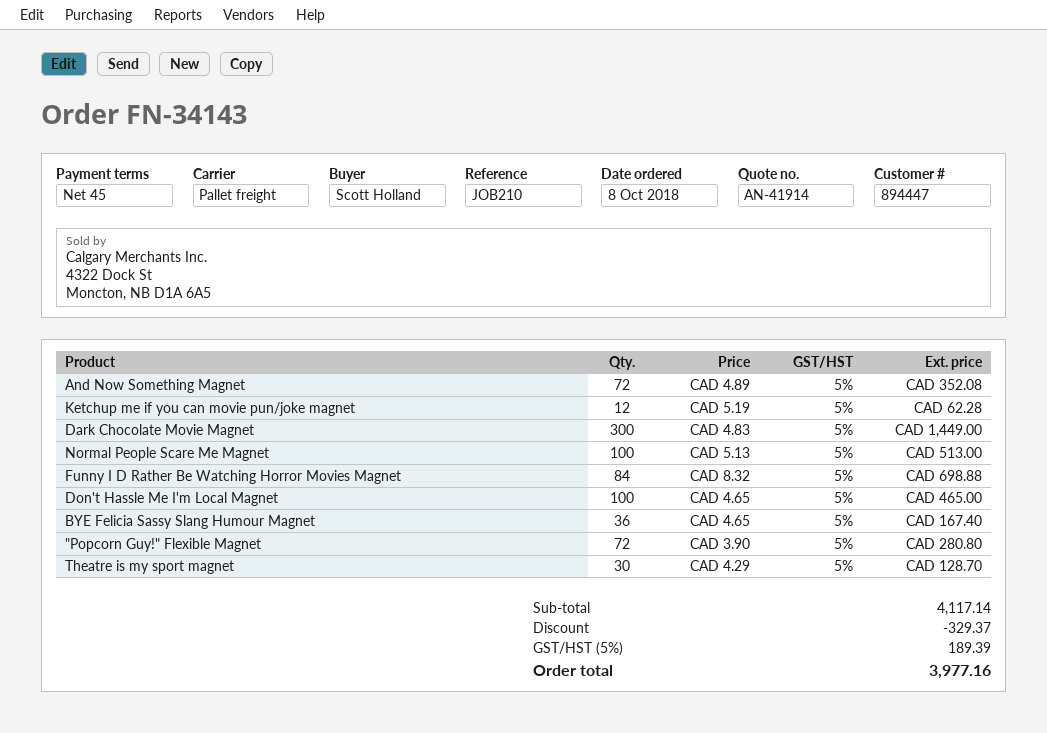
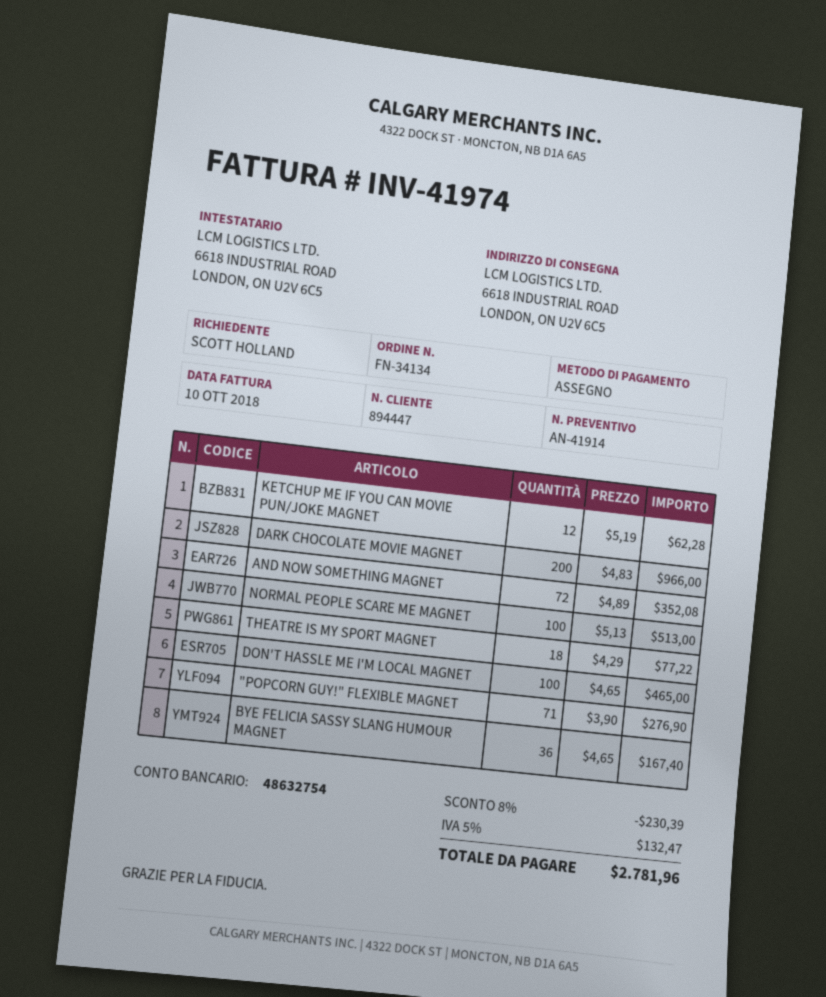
order number: FN-34143 -> FN-34134
Dark Chocolate Movie Magnet: 300 x 4.83 = 1449.00 -> 200 x 4.83 = 966.00
Funny I D Rather Be Watching Horror Movies Magnet: 84 x 8.32 = 698.88 -> none
"Popcorn Guy!" Flexible Magnet: 72 x 3.90 = 280.80 -> 71 x 3.90 = 276.90
Theatre is my sport magnet: 30 x 4.29 = 128.70 -> 18 x 4.29 = 77.22
discount: 329.37 -> 230.39
tax: 5% = 189.39 -> 5% = 132.47
total: 3977.16 -> 2781.96

